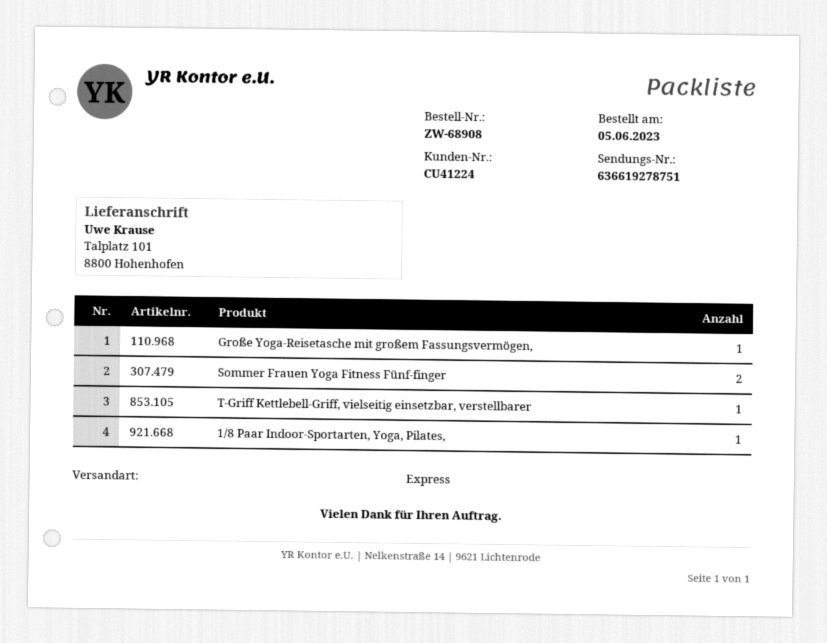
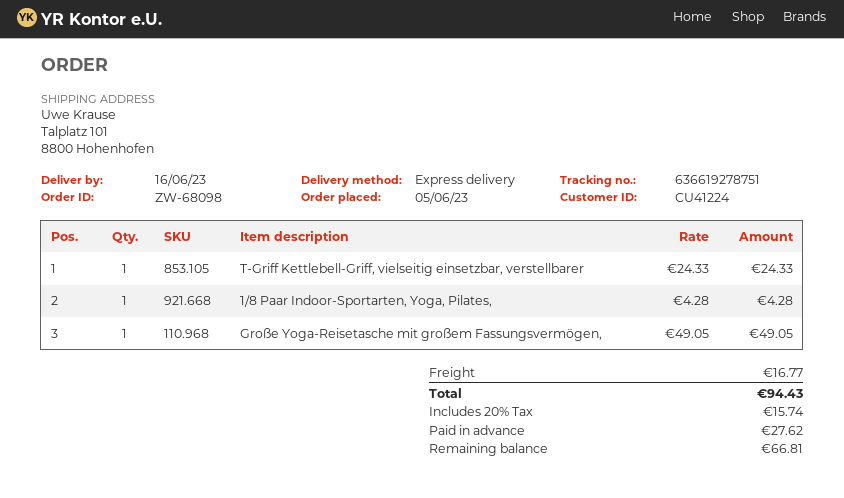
order number: ZW-68908 -> ZW-68098
Sommer Frauen Yoga Fitness Fünf-finger: 2 -> none

